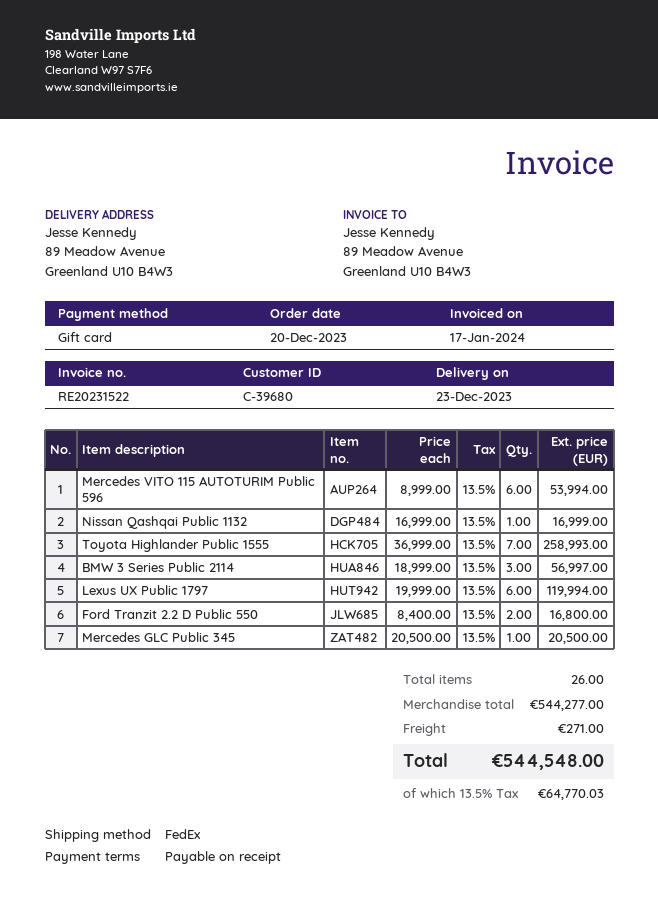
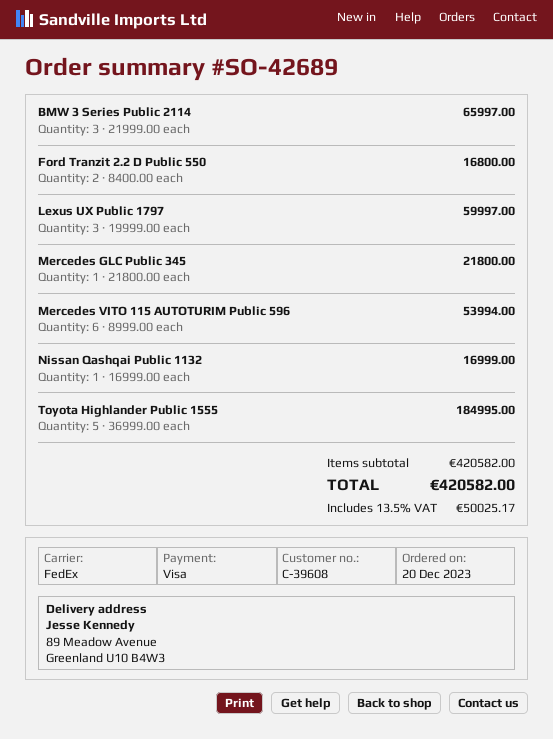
customer number: C-39680 -> C-39608
payment method: gift card -> Visa
Toyota Highlander Public 1555: 7 x 36999.00 = 258993.00 -> 5 x 36999.00 = 184995.00
BMW 3 Series Public 2114: 3 x 18999.00 = 56997.00 -> 3 x 21999.00 = 65997.00
Lexus UX Public 1797: 6 x 19999.00 = 119994.00 -> 3 x 19999.00 = 59997.00
Mercedes GLC Public 345: 1 x 20500.00 = 20500.00 -> 1 x 21800.00 = 21800.00
subtotal: 544277.00 -> 420582.00
shipping: 271.00 -> none
tax: 13.5% = 64770.03 -> 13.5% = 50025.17
total: 544548.00 -> 420582.00

